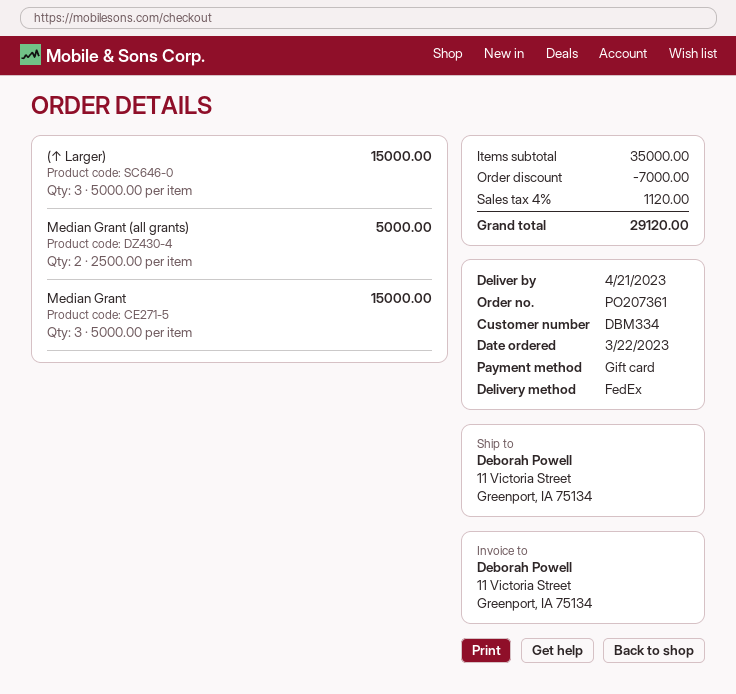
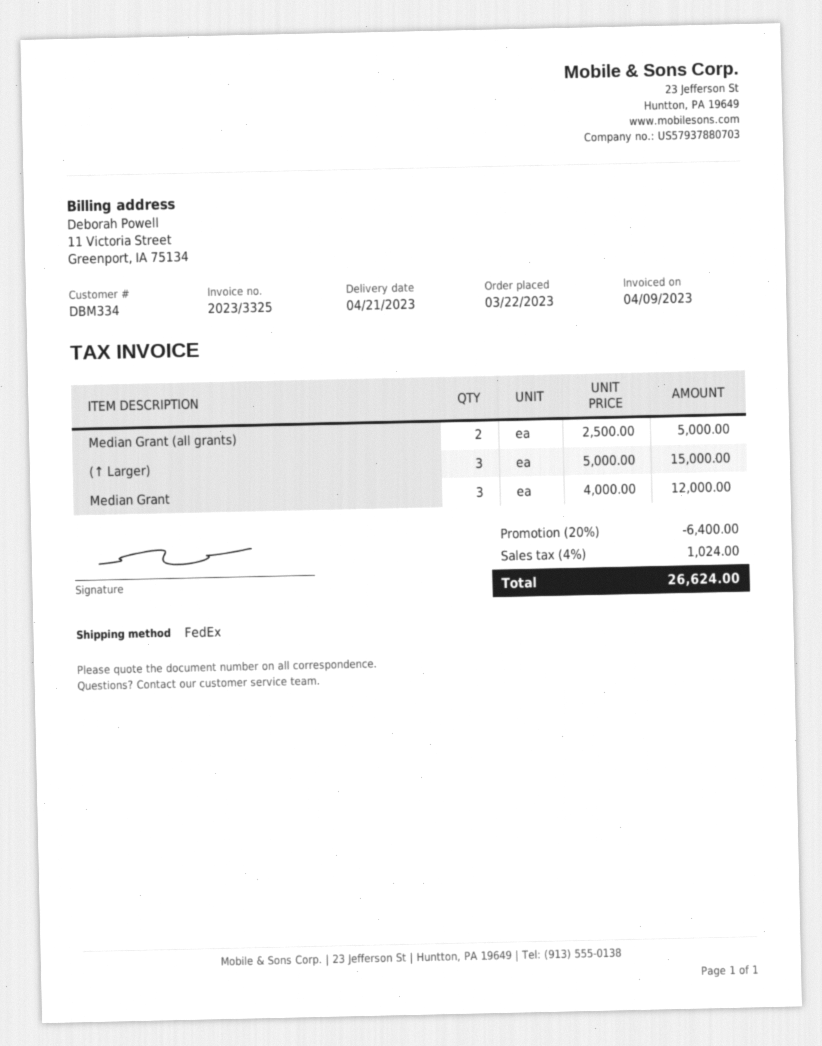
Median Grant: 3 x 5000.00 = 15000.00 -> 3 x 4000.00 = 12000.00
discount: 7000.00 -> 6400.00
tax: 4% = 1120.00 -> 4% = 1024.00
total: 29120.00 -> 26624.00

